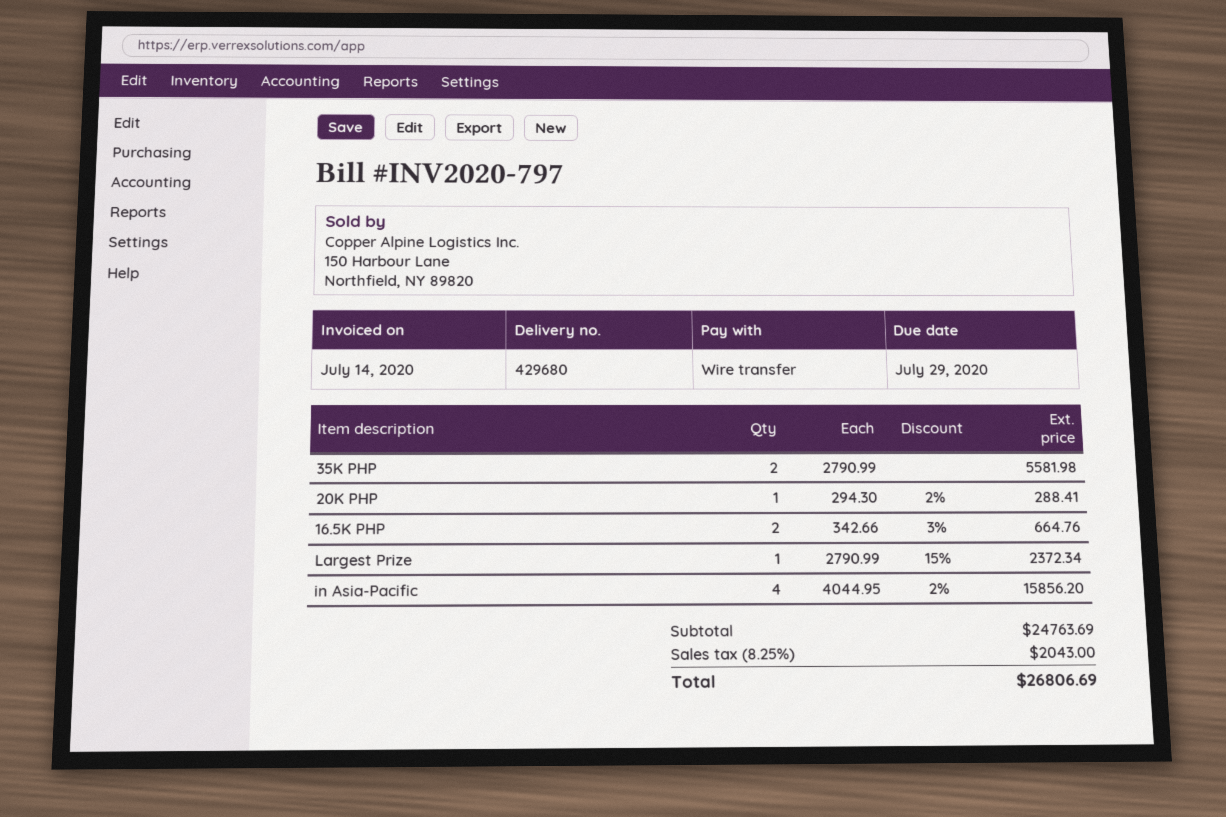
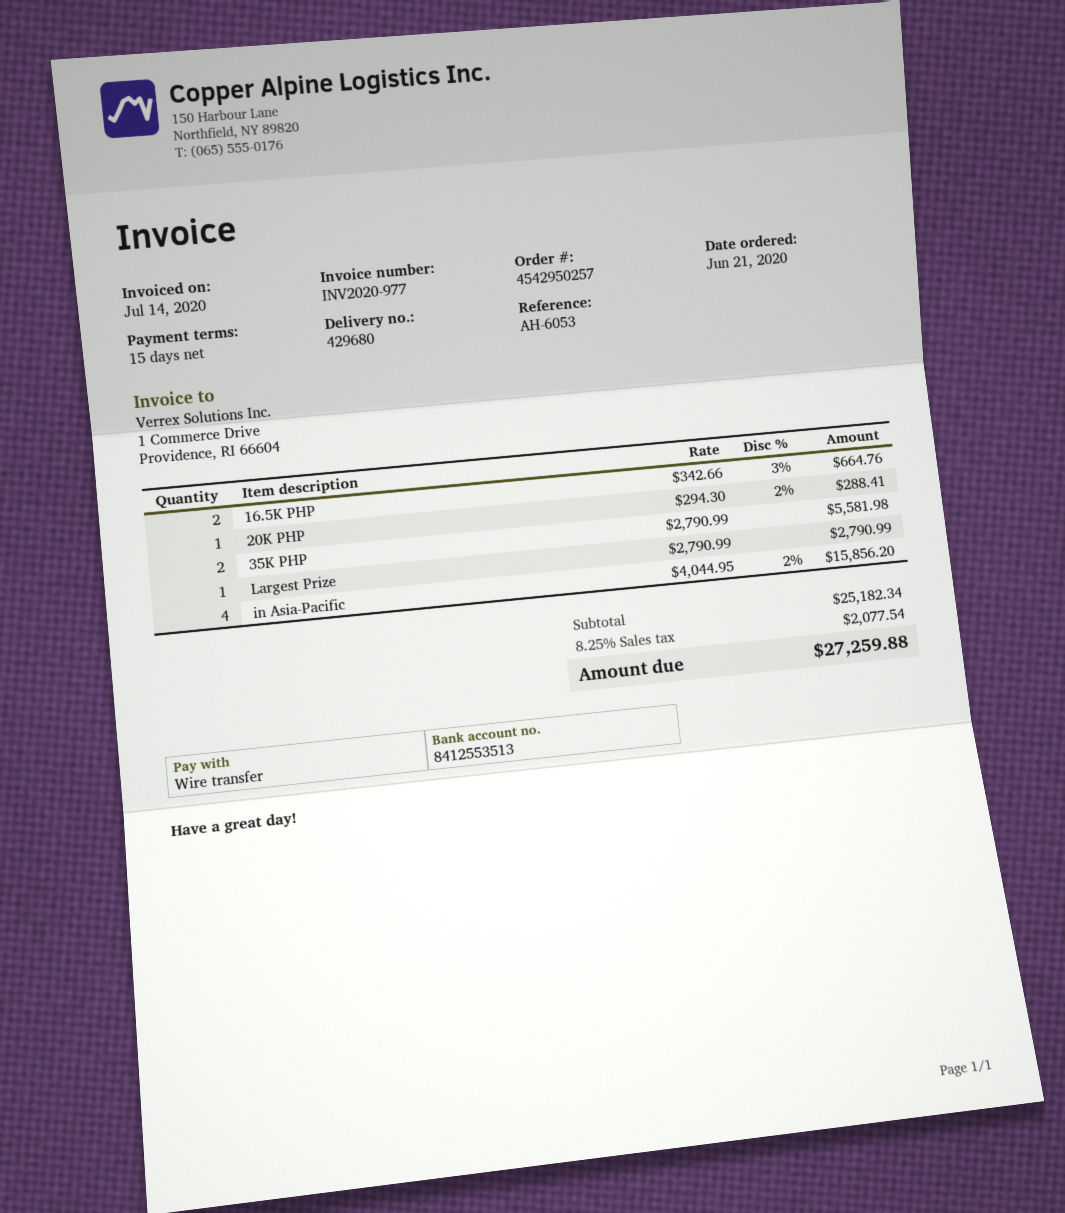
invoice number: INV2020-797 -> INV2020-977
Largest Prize: 1 x 2790.99 - 15% = 2372.34 -> 1 x 2790.99 = 2790.99
subtotal: 24763.69 -> 25182.34
tax: 8.25% = 2043.00 -> 8.25% = 2077.54
total: 26806.69 -> 27259.88

